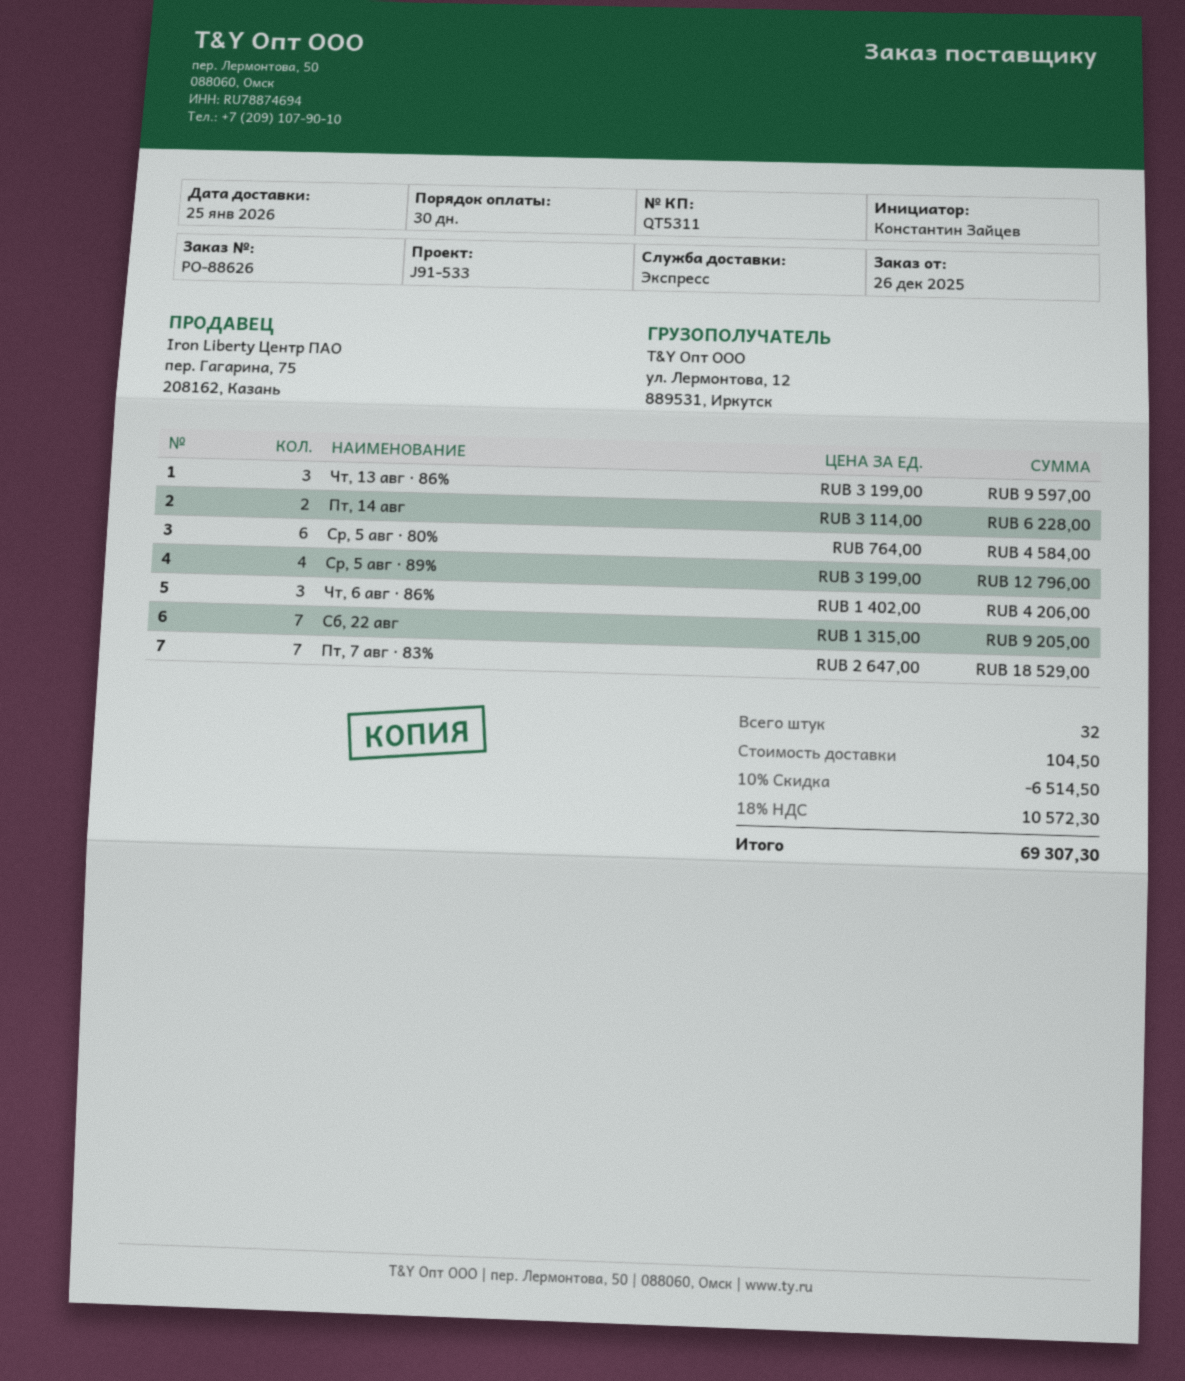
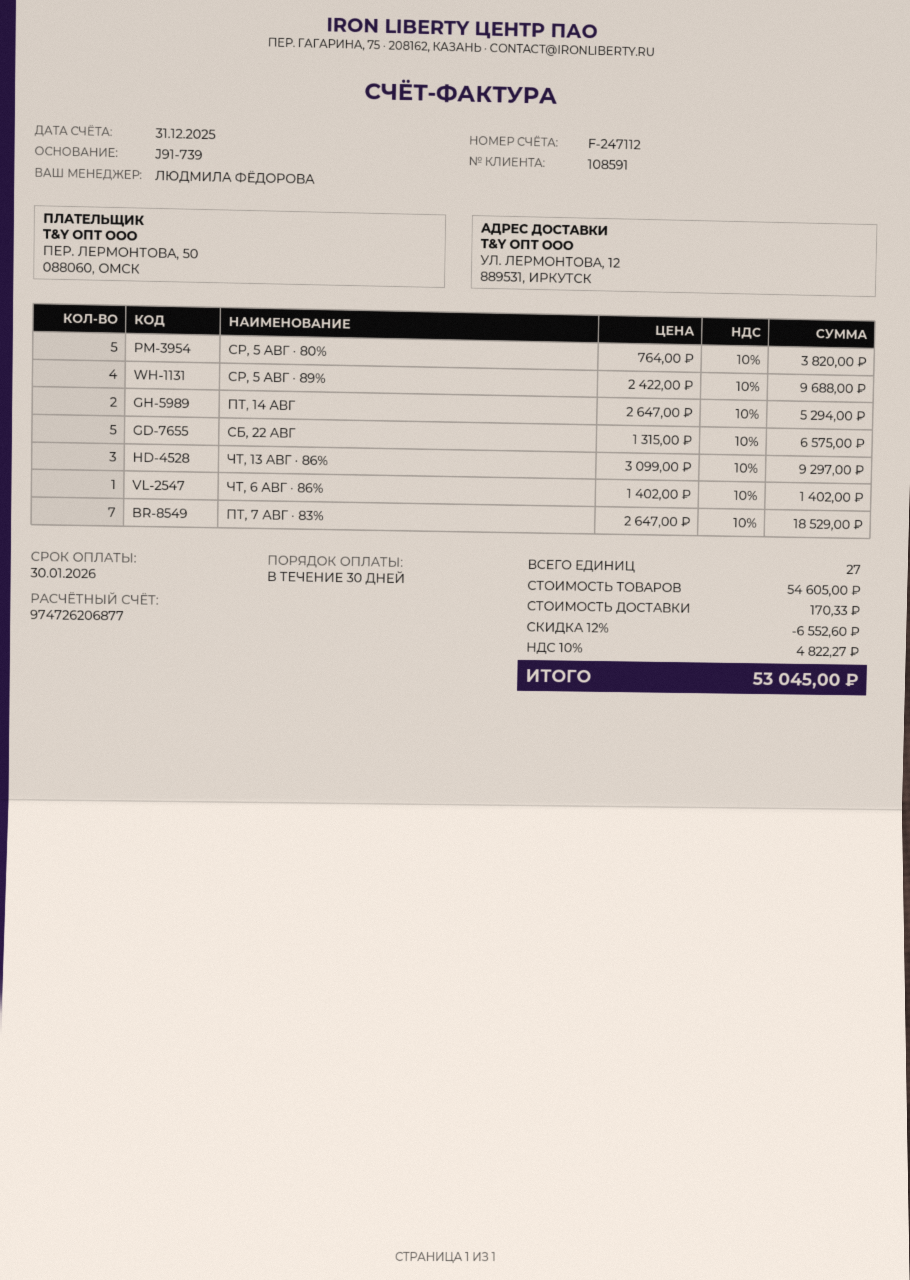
reference: J91-533 -> J91-739
Чт, 13 авг · 86%: 3 x 3199.00 = 9597.00 -> 3 x 3099.00 = 9297.00
Пт, 14 авг: 2 x 3114.00 = 6228.00 -> 2 x 2647.00 = 5294.00
Ср, 5 авг · 80%: 6 x 764.00 = 4584.00 -> 5 x 764.00 = 3820.00
Ср, 5 авг · 89%: 4 x 3199.00 = 12796.00 -> 4 x 2422.00 = 9688.00
Чт, 6 авг · 86%: 3 x 1402.00 = 4206.00 -> 1 x 1402.00 = 1402.00
Сб, 22 авг: 7 x 1315.00 = 9205.00 -> 5 x 1315.00 = 6575.00
total quantity: 32 -> 27
discount: 10% = 6514.50 -> 12% = 6552.60
shipping: 104.50 -> 170.33
tax: 18% = 10572.30 -> 10% = 4822.27
total: 69307.30 -> 53045.00

